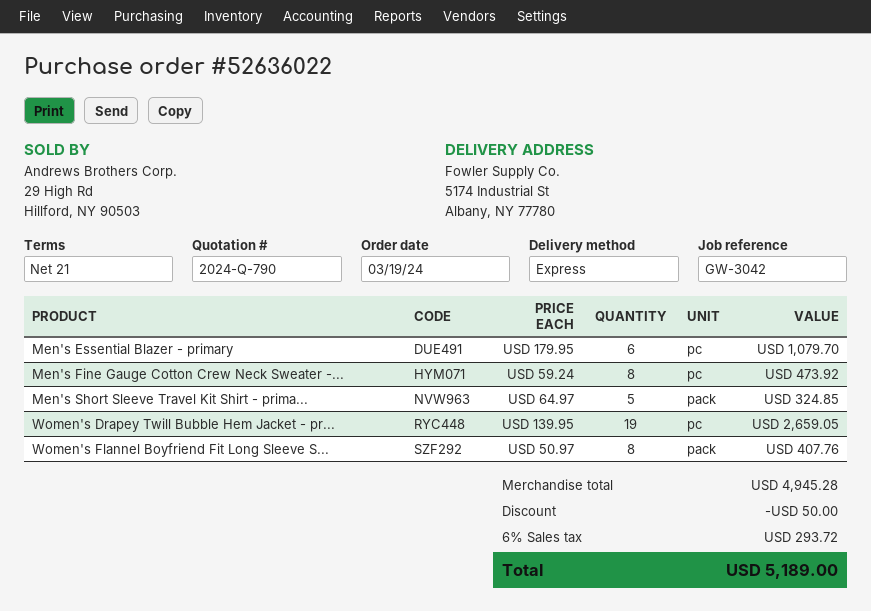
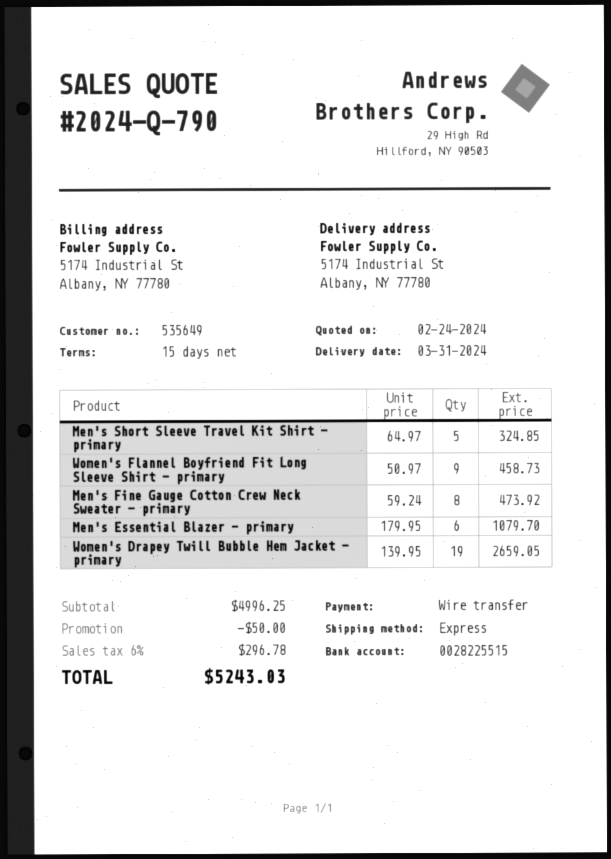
payment terms: 21 days -> 15 days
Women's Flannel Boyfriend Fit Long Sleeve S...: 8 x 50.97 = 407.76 -> 9 x 50.97 = 458.73
subtotal: 4945.28 -> 4996.25
tax: 6% = 293.72 -> 6% = 296.78
total: 5189.00 -> 5243.03

